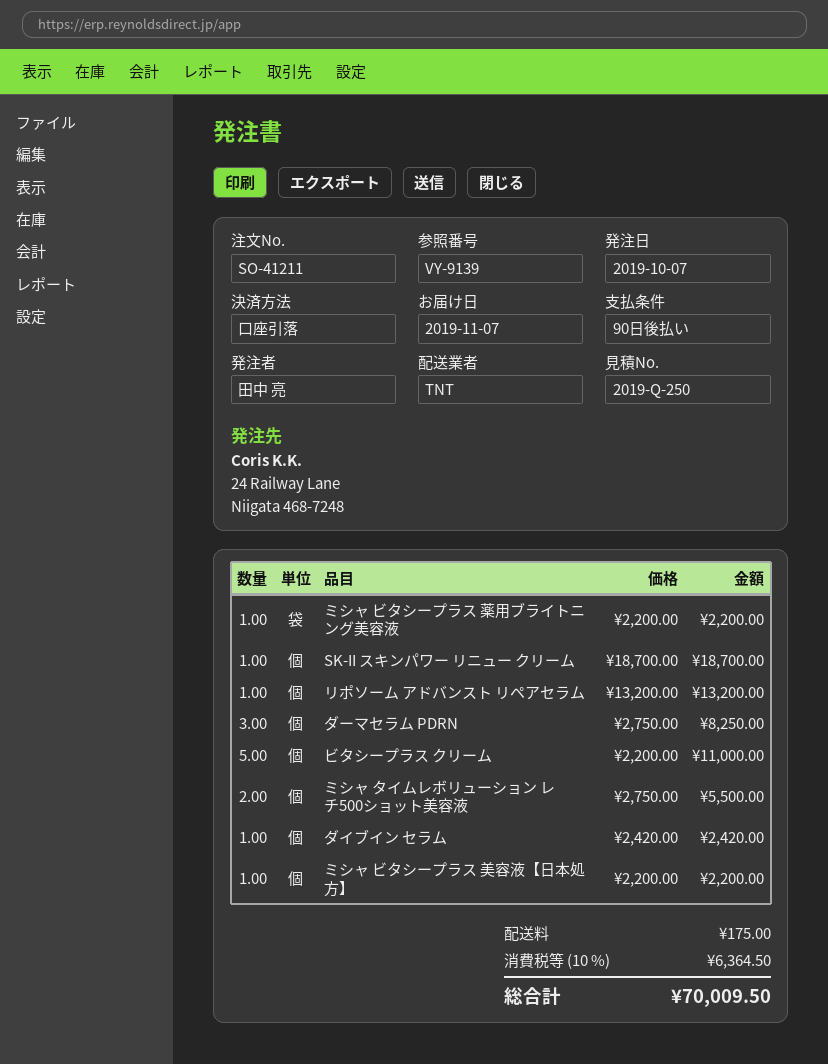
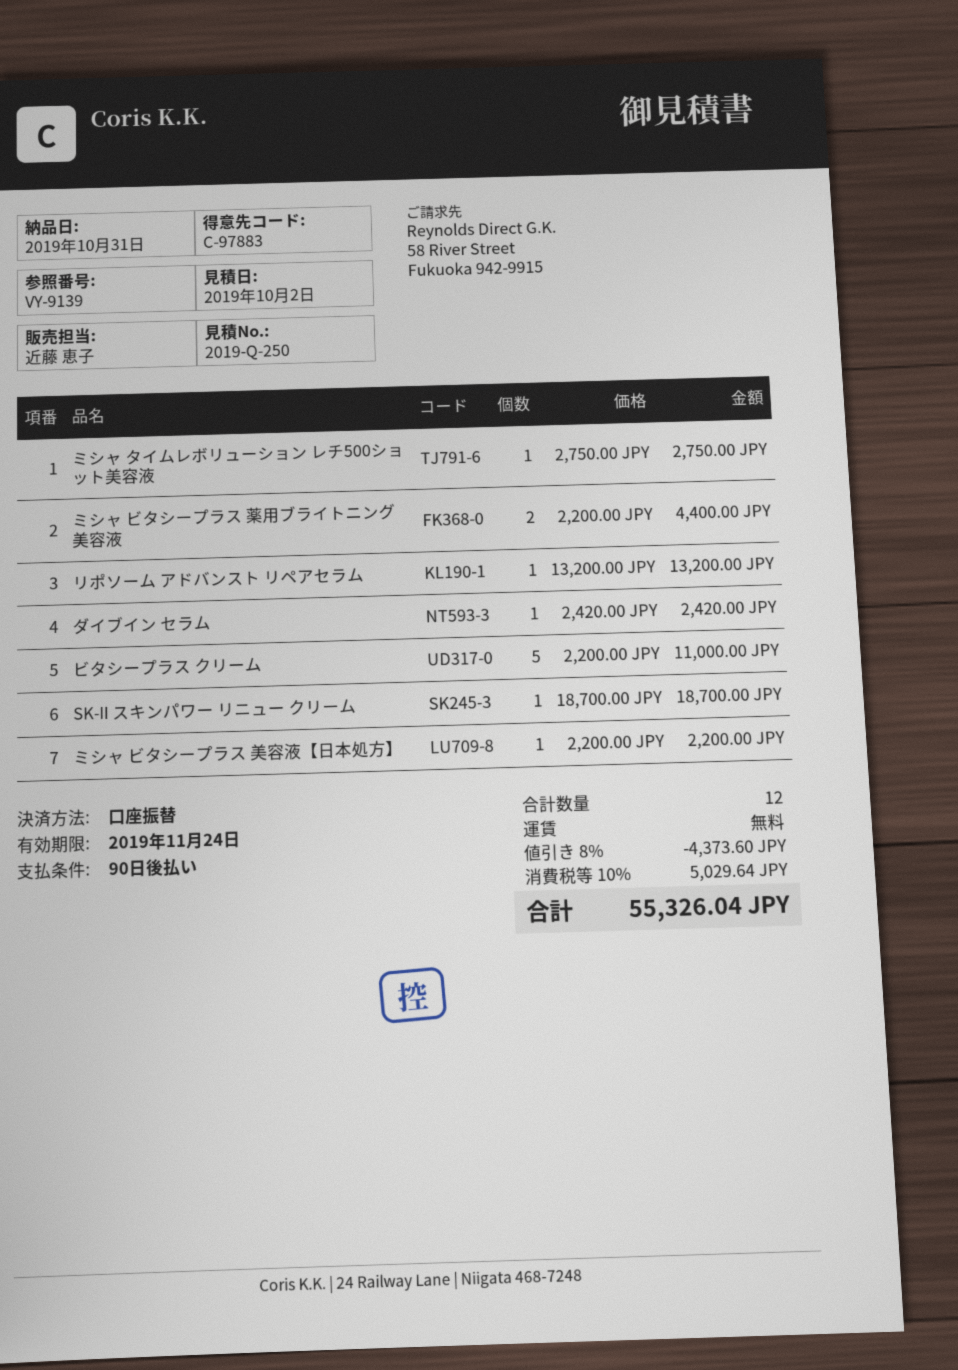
delivery date: 2019-11-07 -> 2019-10-31
ミシャ ビタシープラス 薬用ブライトニング美容液: 1 x 2200.00 = 2200.00 -> 2 x 2200.00 = 4400.00
ダーマセラム PDRN: 3 x 2750.00 = 8250.00 -> none
ミシャ タイムレボリューション レチ500ショット美容液: 2 x 2750.00 = 5500.00 -> 1 x 2750.00 = 2750.00
discount: none -> 8% = 4373.60
shipping: 175.00 -> 0.00
tax: 10% = 6364.50 -> 10% = 5029.64
total: 70009.50 -> 55326.04

